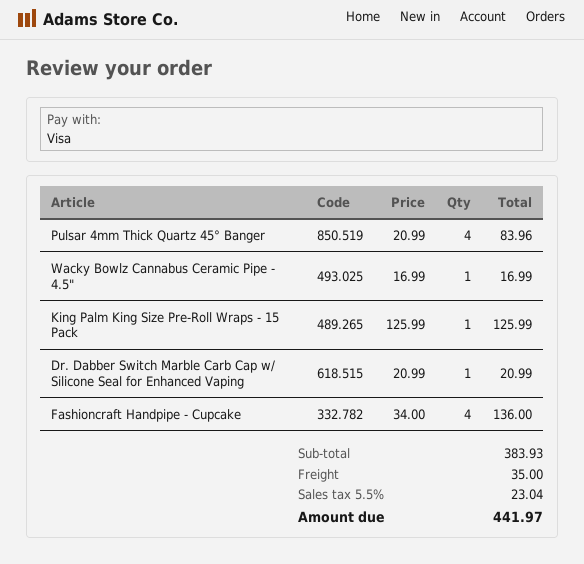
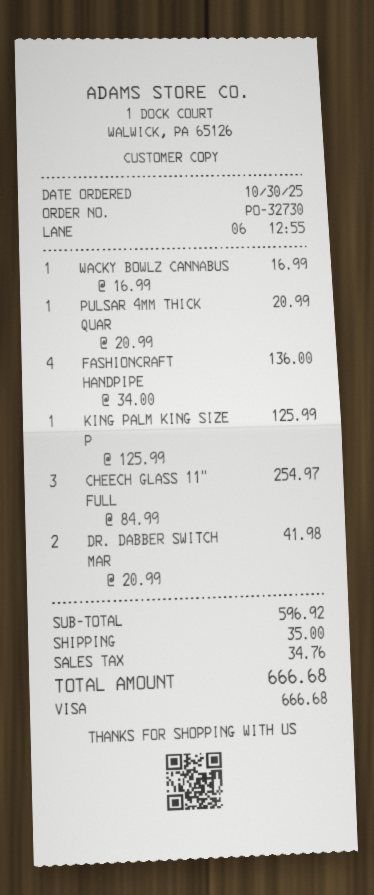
Pulsar 4mm Thick Quartz 45° Banger: 4 x 20.99 = 83.96 -> 1 x 20.99 = 20.99
Dr. Dabber Switch Marble Carb Cap w/ Silicone Seal for Enhanced Vaping: 1 x 20.99 = 20.99 -> 2 x 20.99 = 41.98
CHEECH GLASS 11" FULL: none -> 3 x 84.99 = 254.97
subtotal: 383.93 -> 596.92
tax: 23.04 -> 34.76
total: 441.97 -> 666.68

